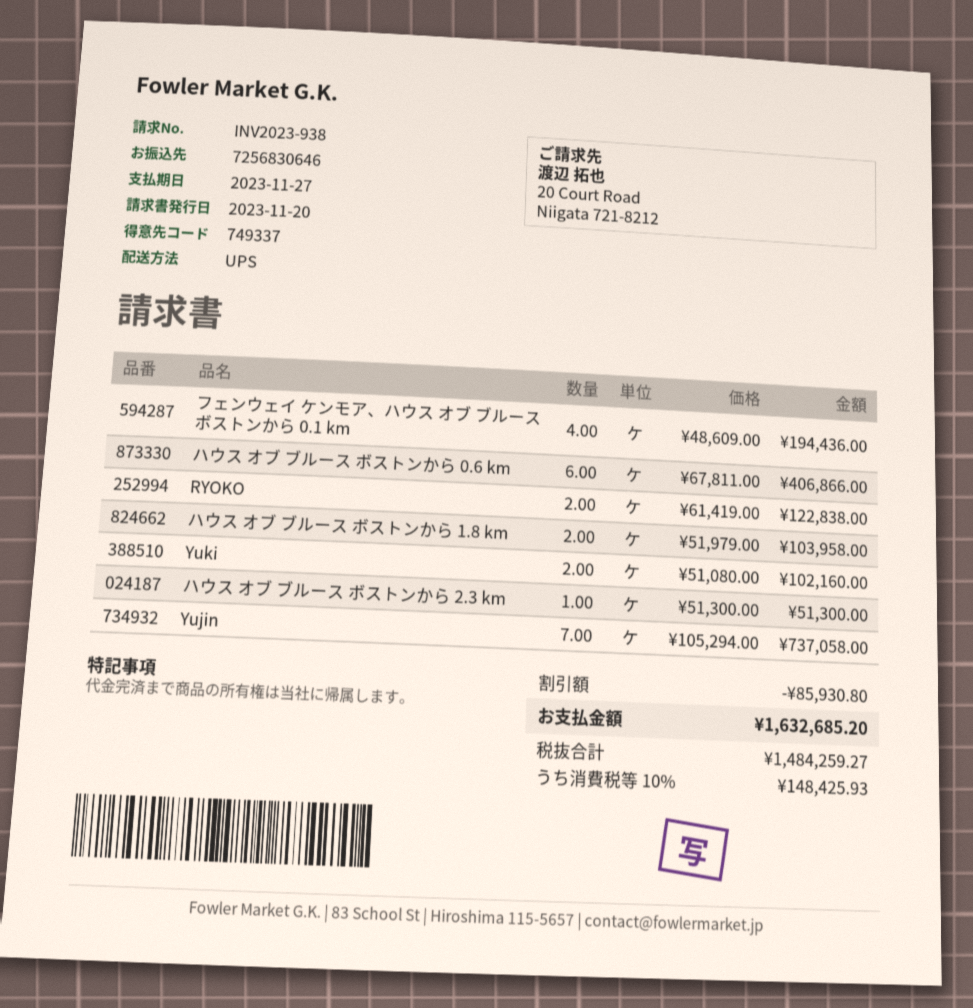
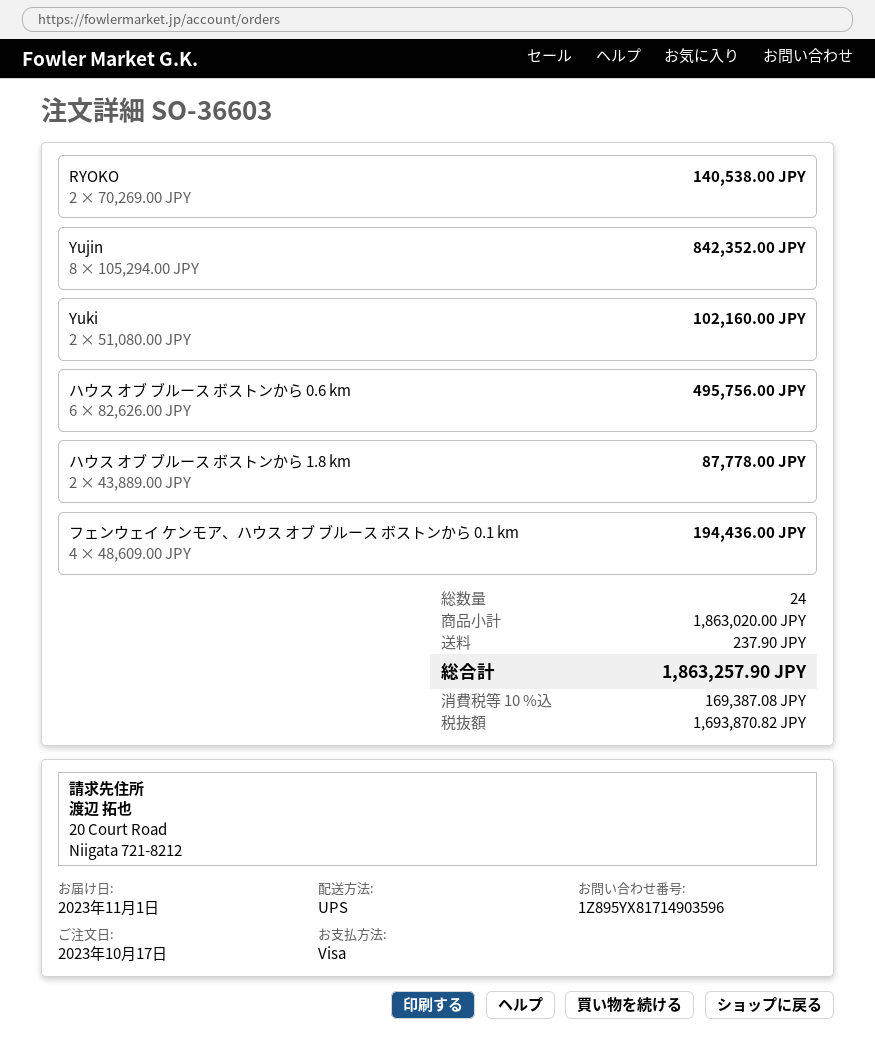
ハウス オブ ブルース ボストンから 0.6 km: 6 x 67811.00 = 406866.00 -> 6 x 82626.00 = 495756.00
RYOKO: 2 x 61419.00 = 122838.00 -> 2 x 70269.00 = 140538.00
ハウス オブ ブルース ボストンから 1.8 km: 2 x 51979.00 = 103958.00 -> 2 x 43889.00 = 87778.00
ハウス オブ ブルース ボストンから 2.3 km: 1 x 51300.00 = 51300.00 -> none
Yujin: 7 x 105294.00 = 737058.00 -> 8 x 105294.00 = 842352.00
discount: 85930.80 -> none
shipping: none -> 237.90
net: 1484259.27 -> 1693870.82
tax: 10% = 148425.93 -> 10% = 169387.08
total: 1632685.20 -> 1863257.90

